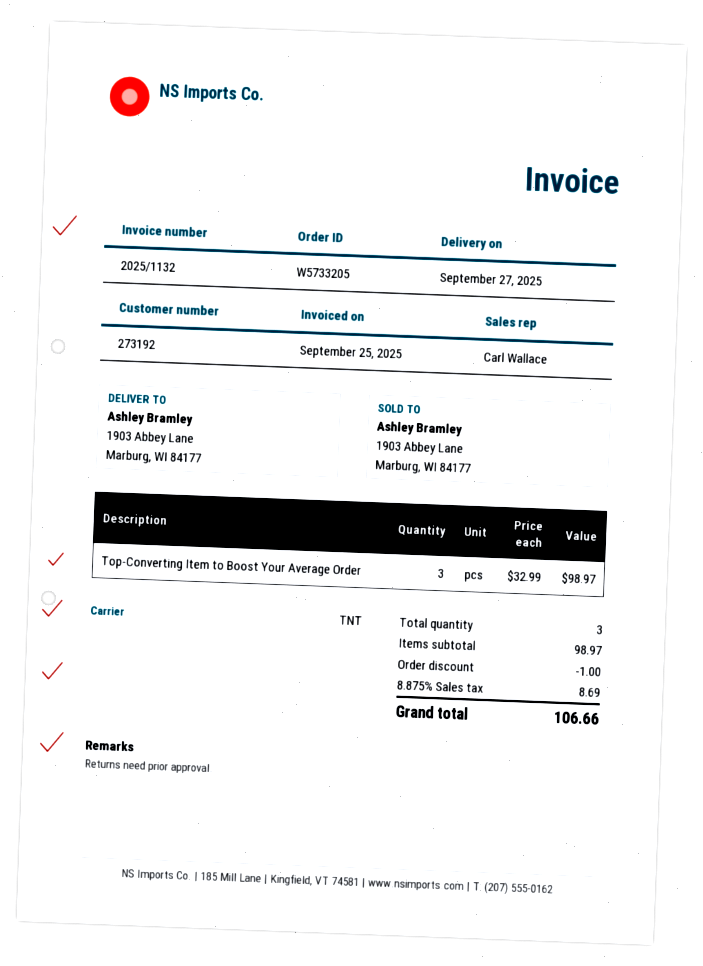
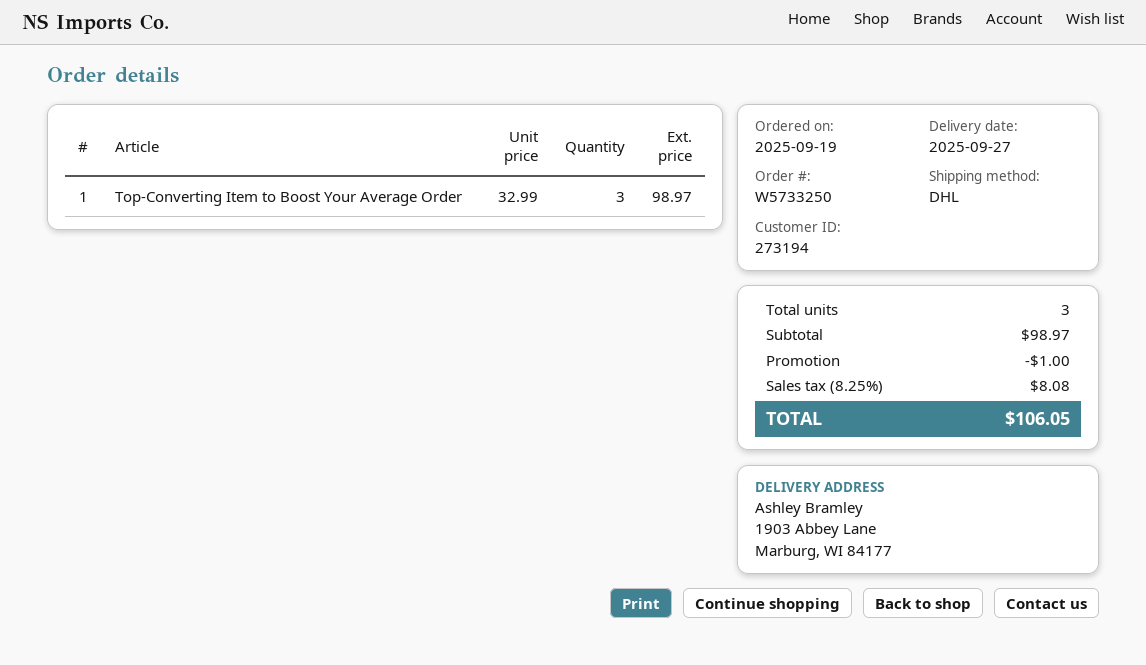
order number: W5733205 -> W5733250
customer number: 273192 -> 273194
shipping method: TNT -> DHL
tax: 8.875% = 8.69 -> 8.25% = 8.08
total: 106.66 -> 106.05

